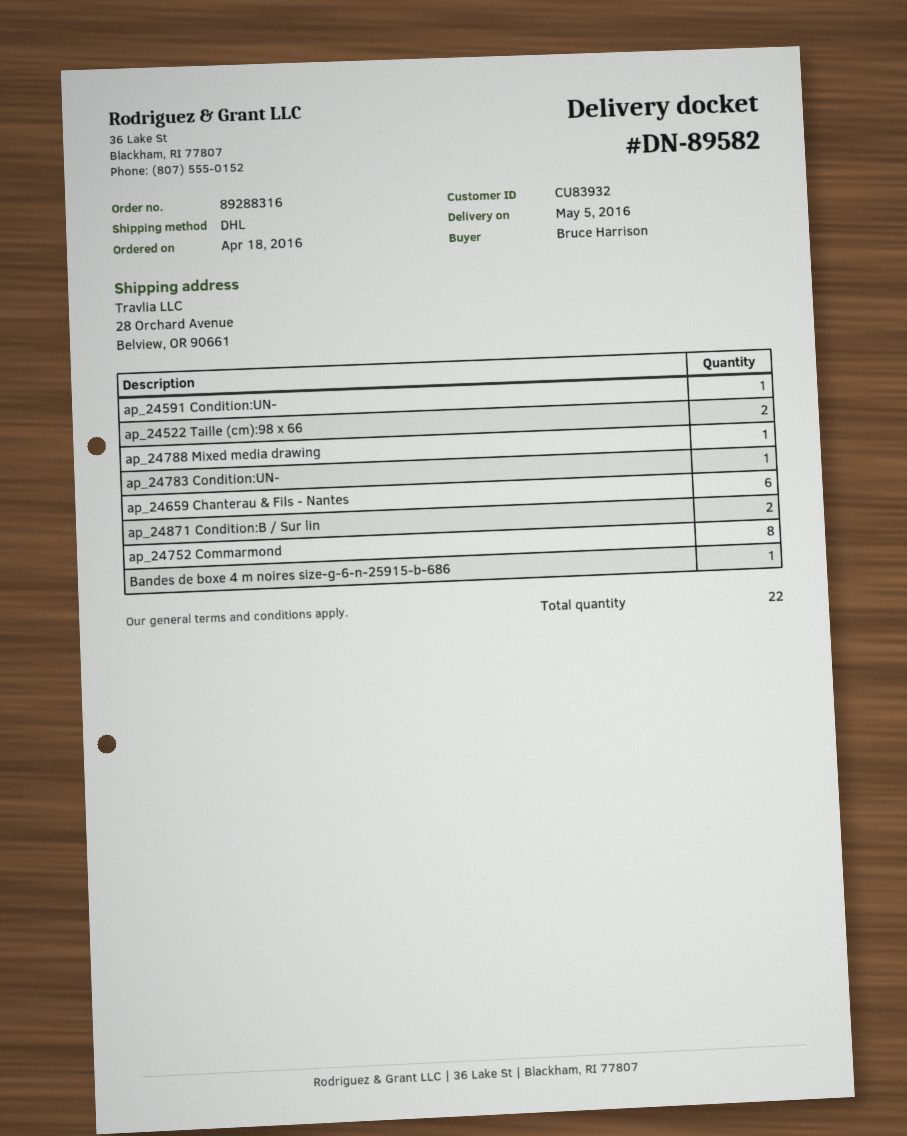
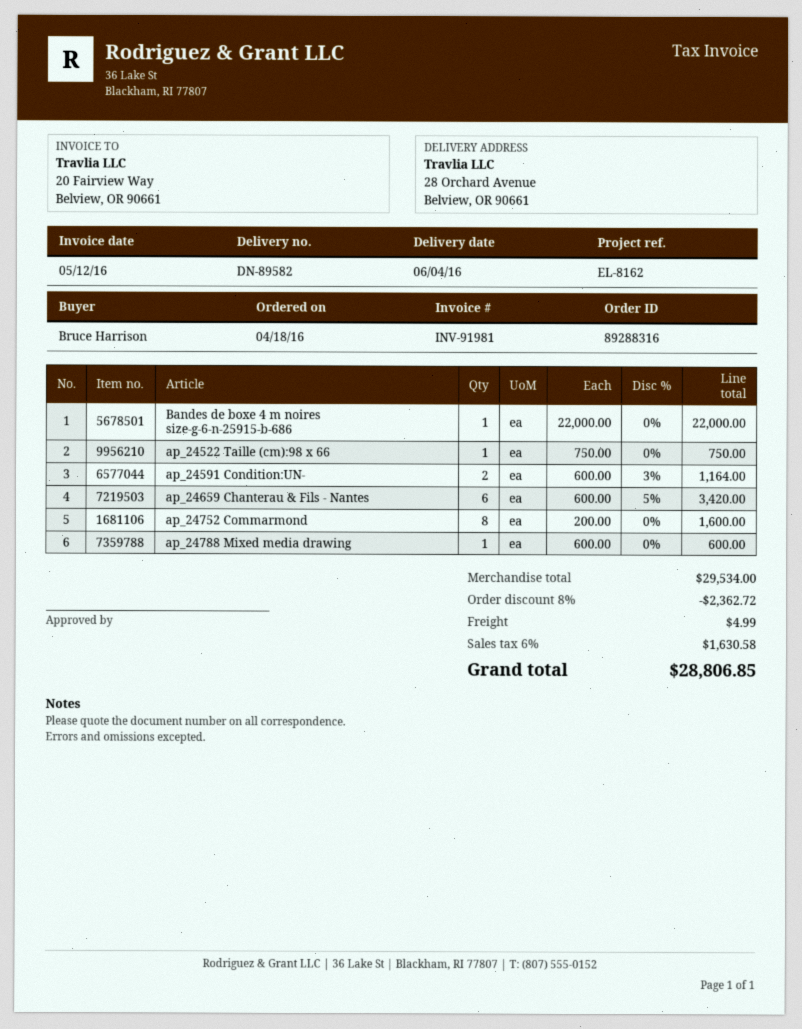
delivery date: 2016-05-05 -> 2016-06-04
ap_24591 Condition:UN-: 1 -> 2
ap_24522 Taille (cm):98 x 66: 2 -> 1
ap_24783 Condition:UN-: 1 -> none
ap_24871 Condition:B / Sur lin: 2 -> none

